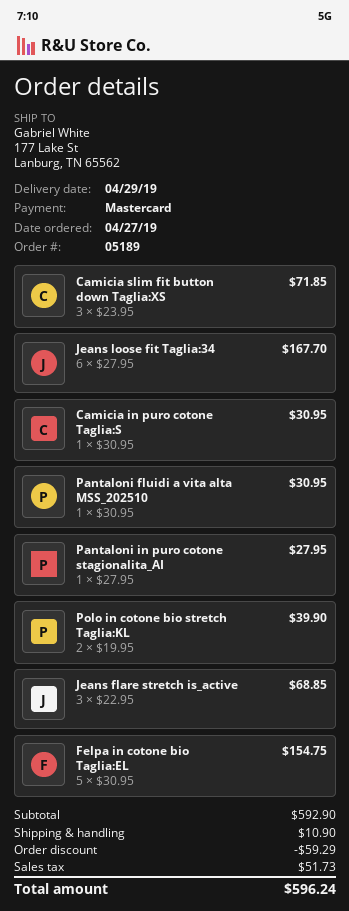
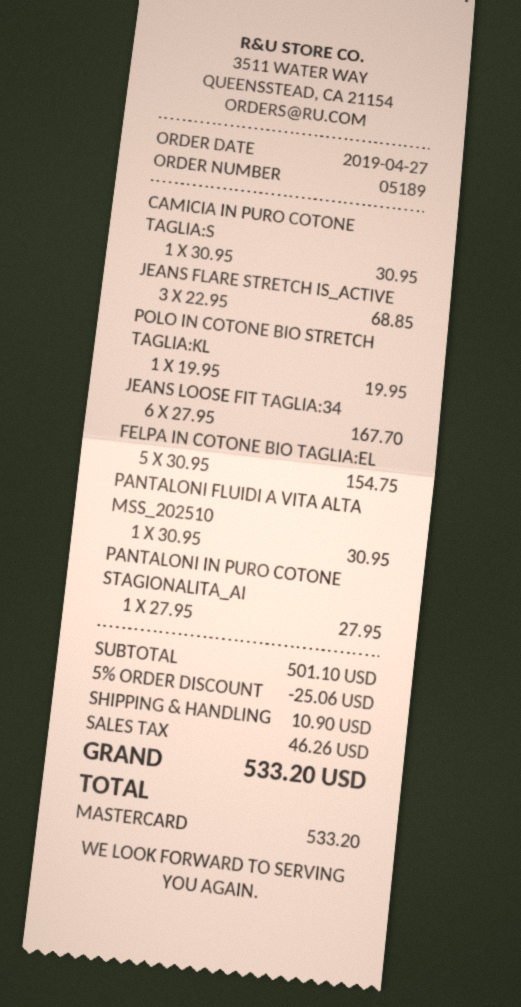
Camicia slim fit button down Taglia:XS: 3 x 23.95 = 71.85 -> none
Polo in cotone bio stretch Taglia:KL: 2 x 19.95 = 39.90 -> 1 x 19.95 = 19.95
subtotal: 592.90 -> 501.10
discount: 59.29 -> 25.06
tax: 51.73 -> 46.26
total: 596.24 -> 533.20

